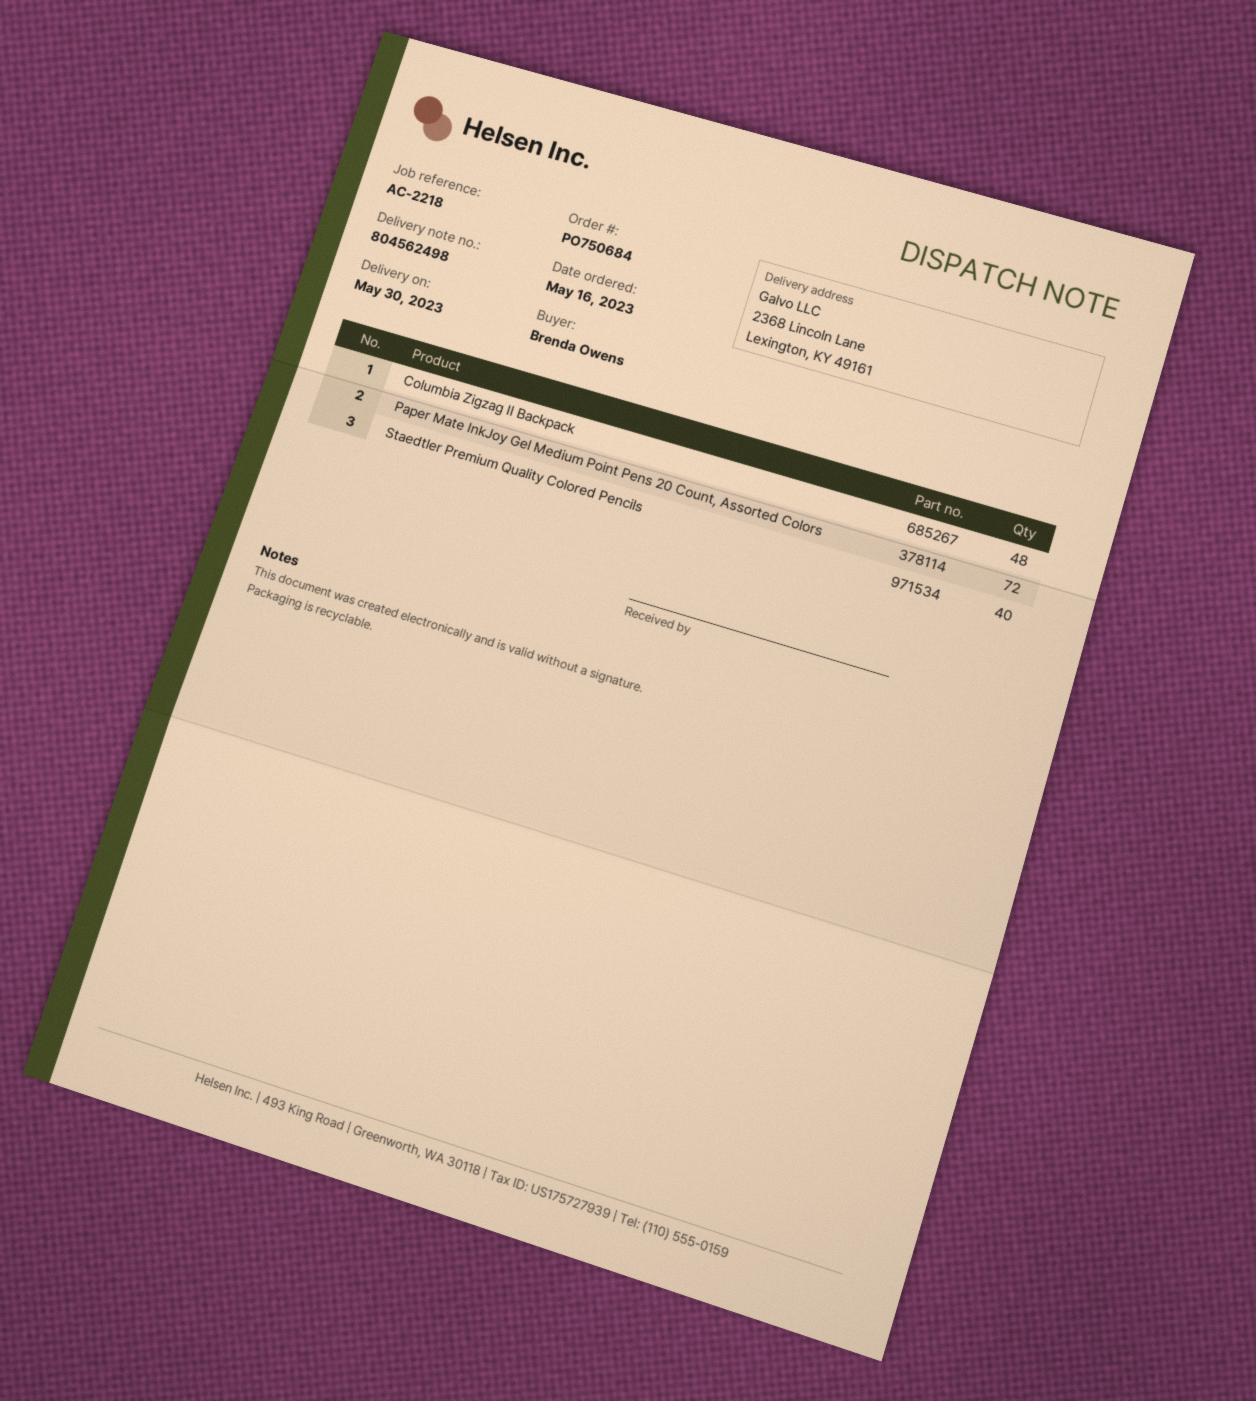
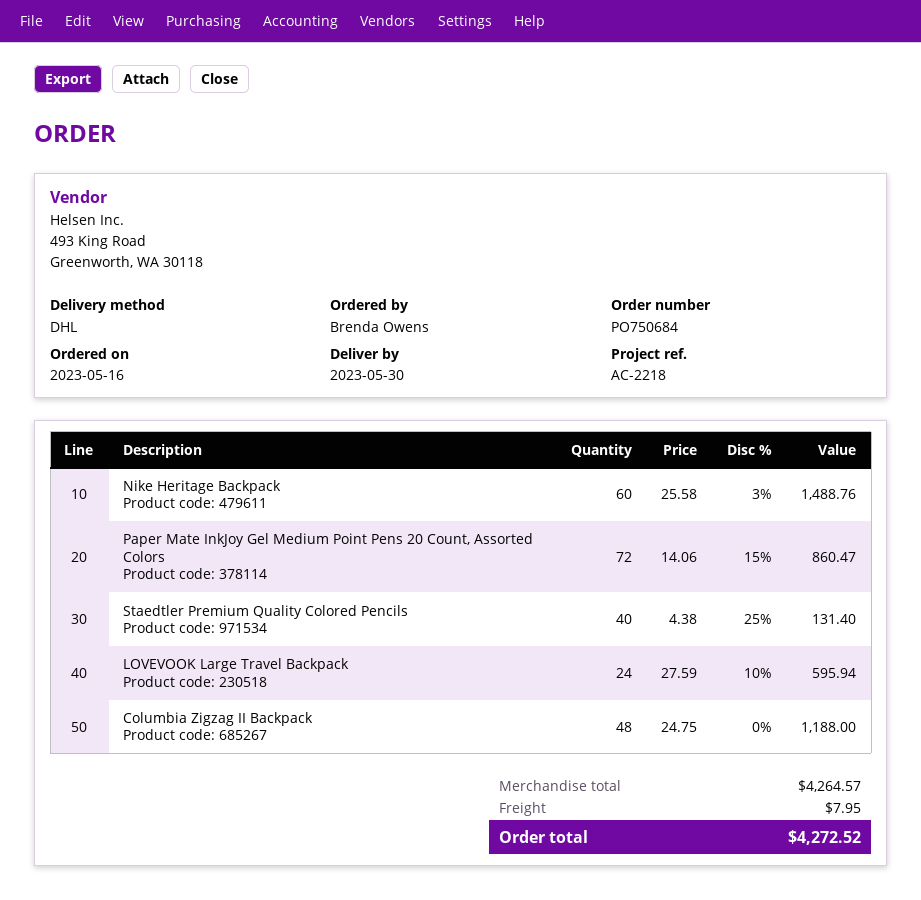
Nike Heritage Backpack: none -> 60
LOVEVOOK Large Travel Backpack: none -> 24

